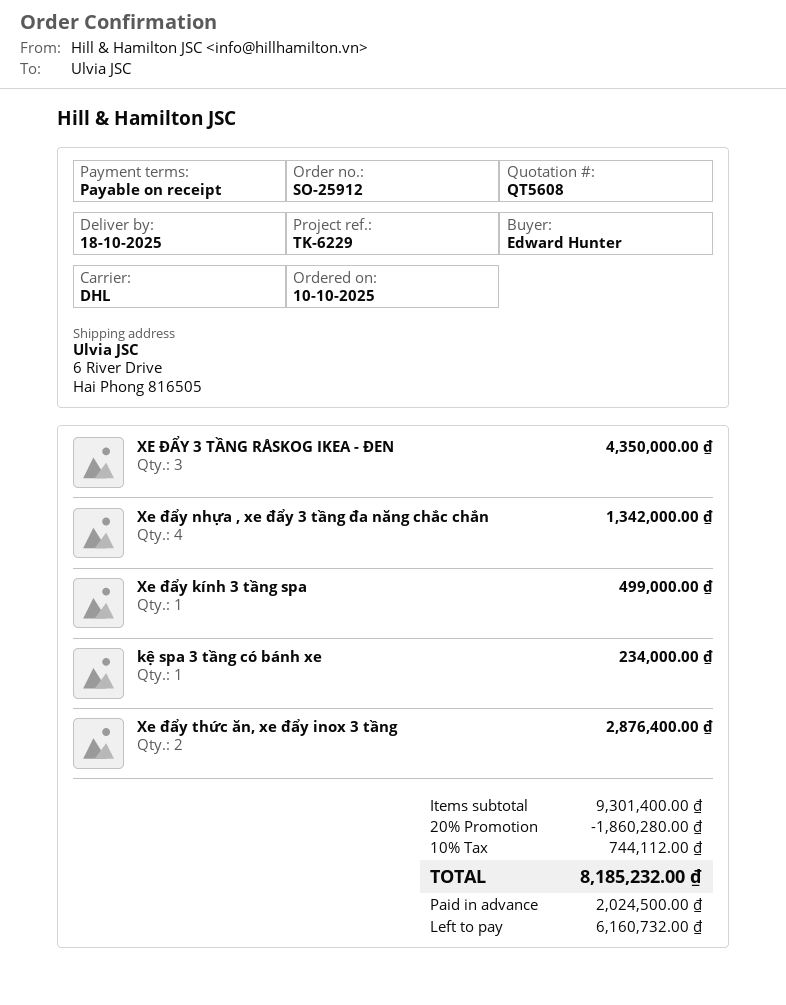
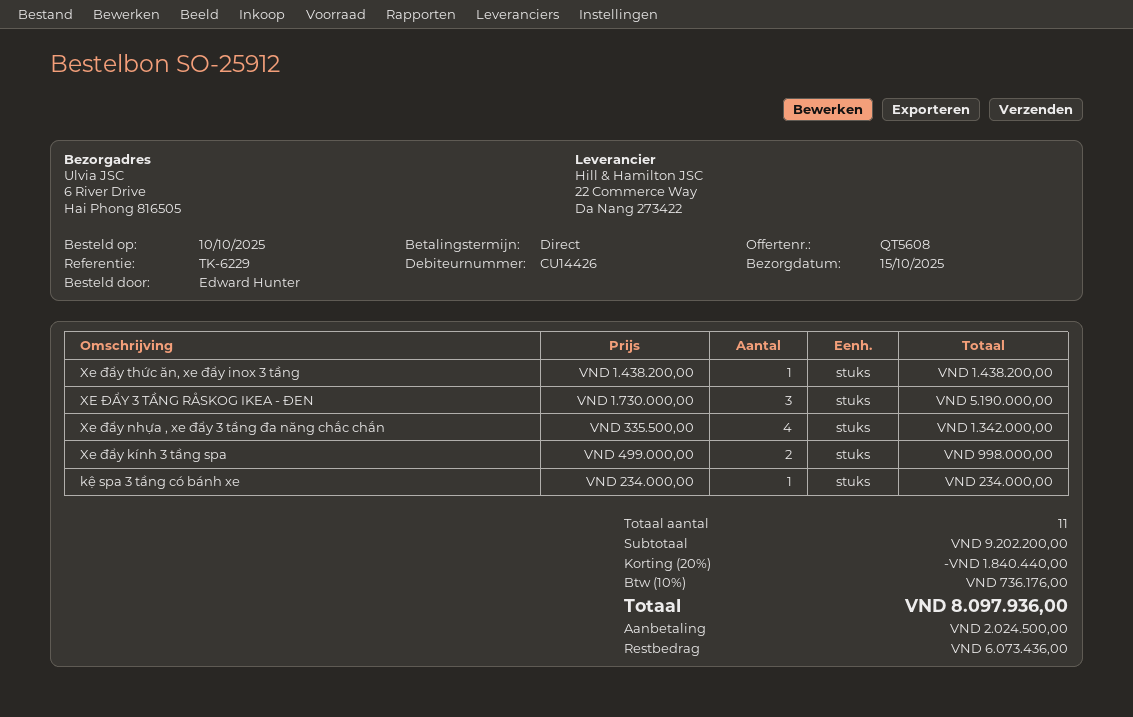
delivery date: 2025-10-18 -> 2025-10-15
XE ĐẨY 3 TẦNG RÅSKOG IKEA - ĐEN: 3 for 4350000.00 -> 3 for 5190000.00
Xe đẩy kính 3 tầng spa: 1 for 499000.00 -> 2 for 998000.00
Xe đẩy thức ăn, xe đẩy inox 3 tầng: 2 for 2876400.00 -> 1 for 1438200.00
subtotal: 9301400.00 -> 9202200.00
discount: 20% = 1860280.00 -> 20% = 1840440.00
tax: 10% = 744112.00 -> 10% = 736176.00
total: 8185232.00 -> 8097936.00
balance: 6160732.00 -> 6073436.00

